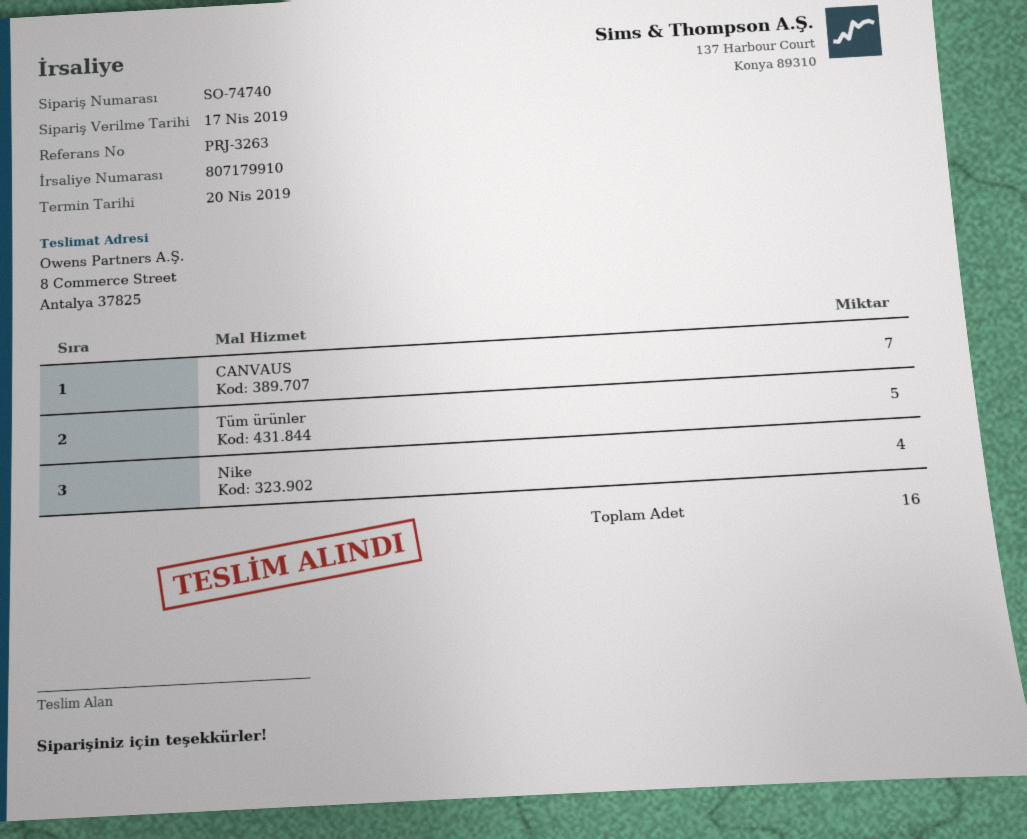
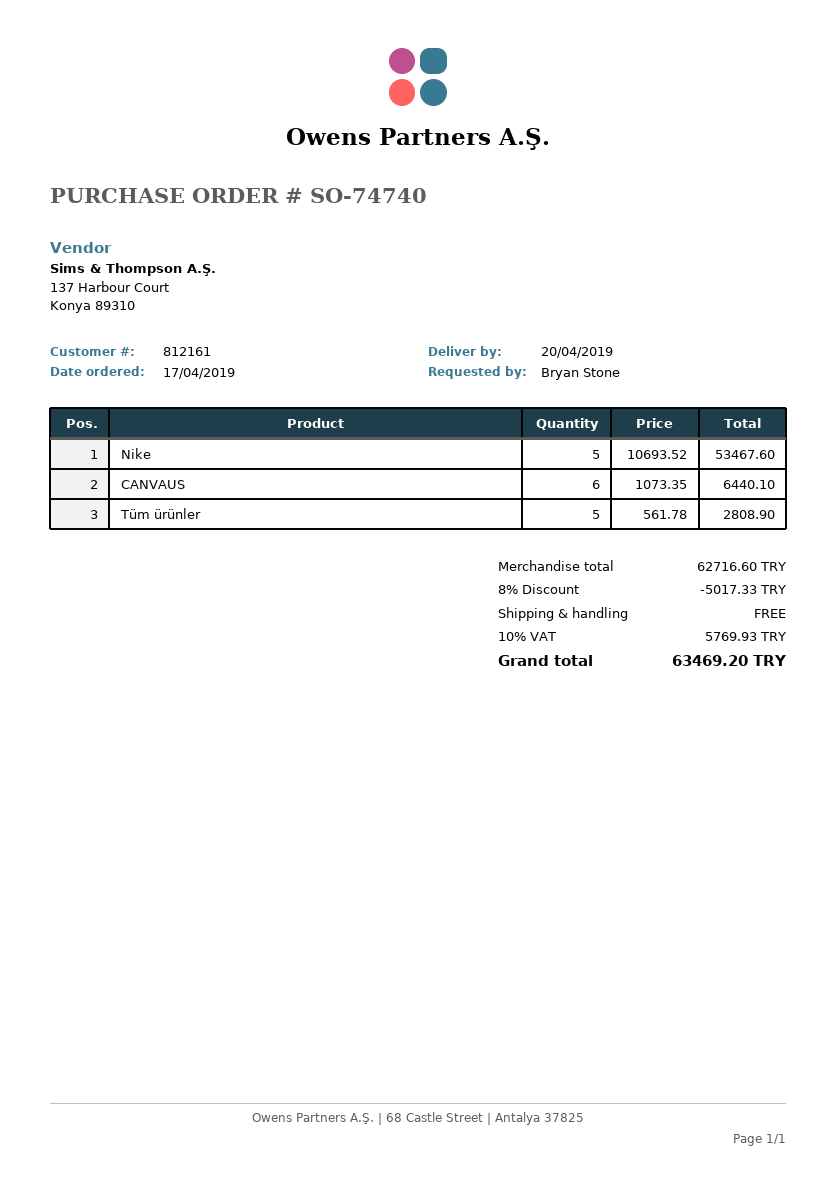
CANVAUS: 7 -> 6
Nike: 4 -> 5

